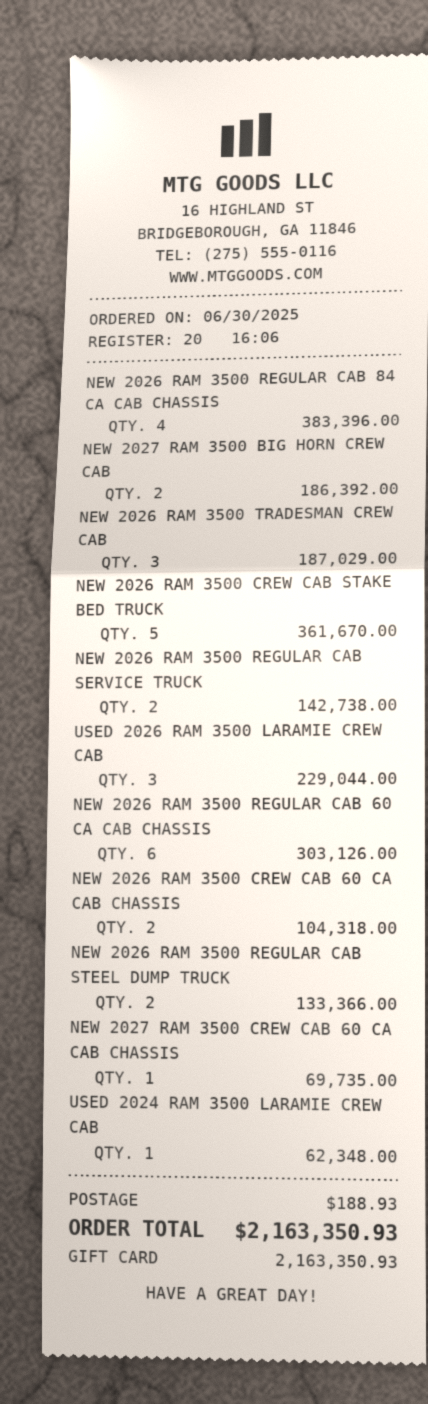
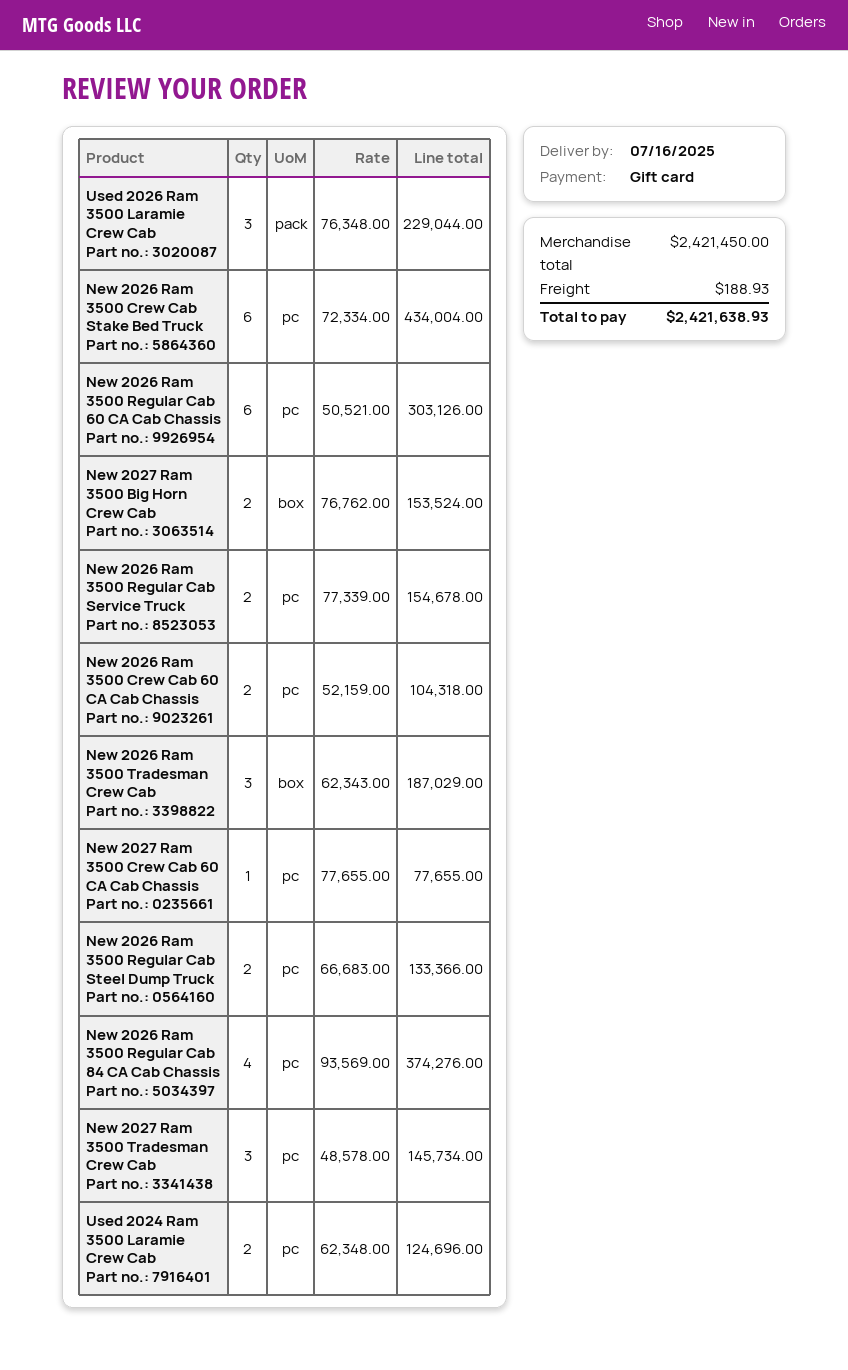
NEW 2026 RAM 3500 REGULAR CAB 84 CA CAB CHASSIS: 4 for 383396.00 -> 4 for 374276.00
NEW 2027 RAM 3500 BIG HORN CREW CAB: 2 for 186392.00 -> 2 for 153524.00
NEW 2026 RAM 3500 CREW CAB STAKE BED TRUCK: 5 for 361670.00 -> 6 for 434004.00
NEW 2026 RAM 3500 REGULAR CAB SERVICE TRUCK: 2 for 142738.00 -> 2 for 154678.00
NEW 2027 RAM 3500 CREW CAB 60 CA CAB CHASSIS: 1 for 69735.00 -> 1 for 77655.00
USED 2024 RAM 3500 LARAMIE CREW CAB: 1 for 62348.00 -> 2 for 124696.00
New 2027 Ram 3500 Tradesman Crew Cab: none -> 3 for 145734.00
total: 2163350.93 -> 2421638.93

